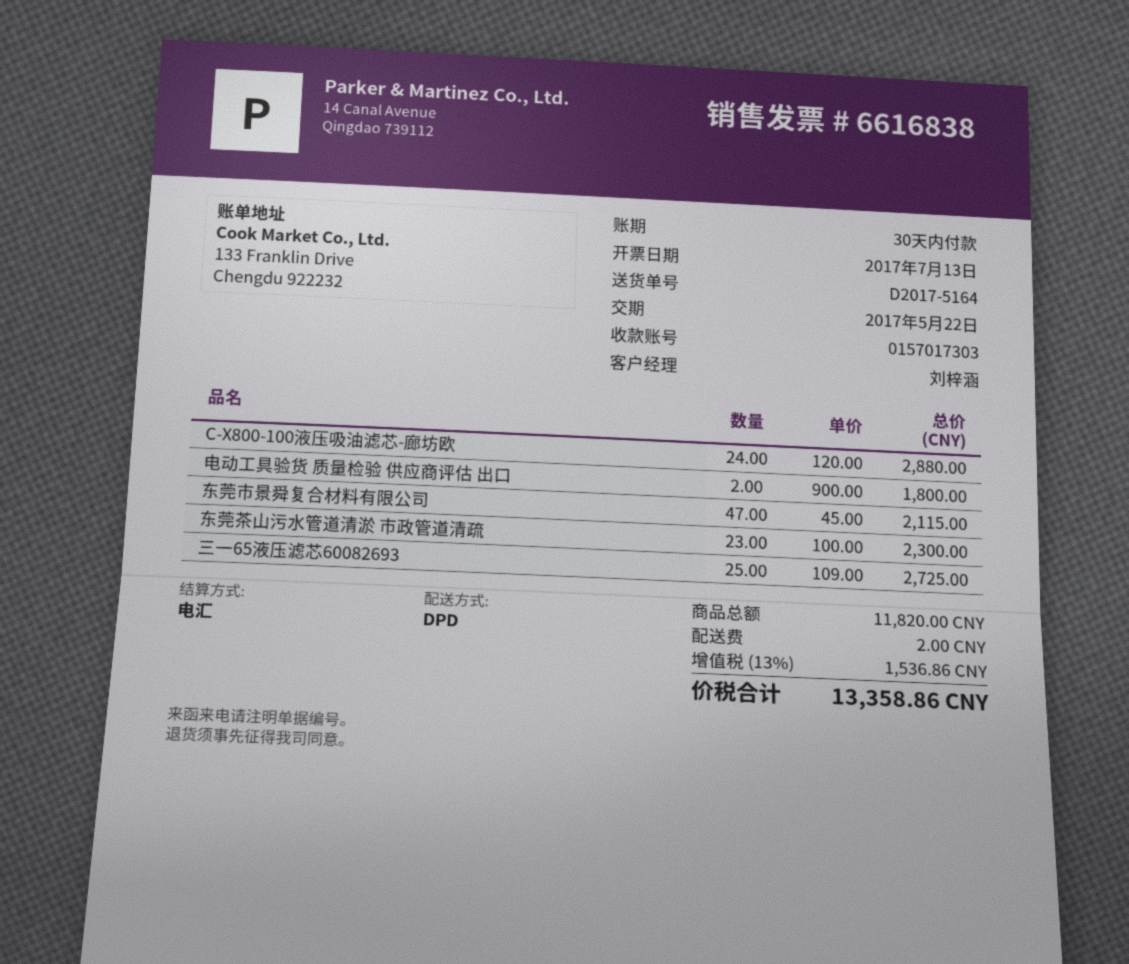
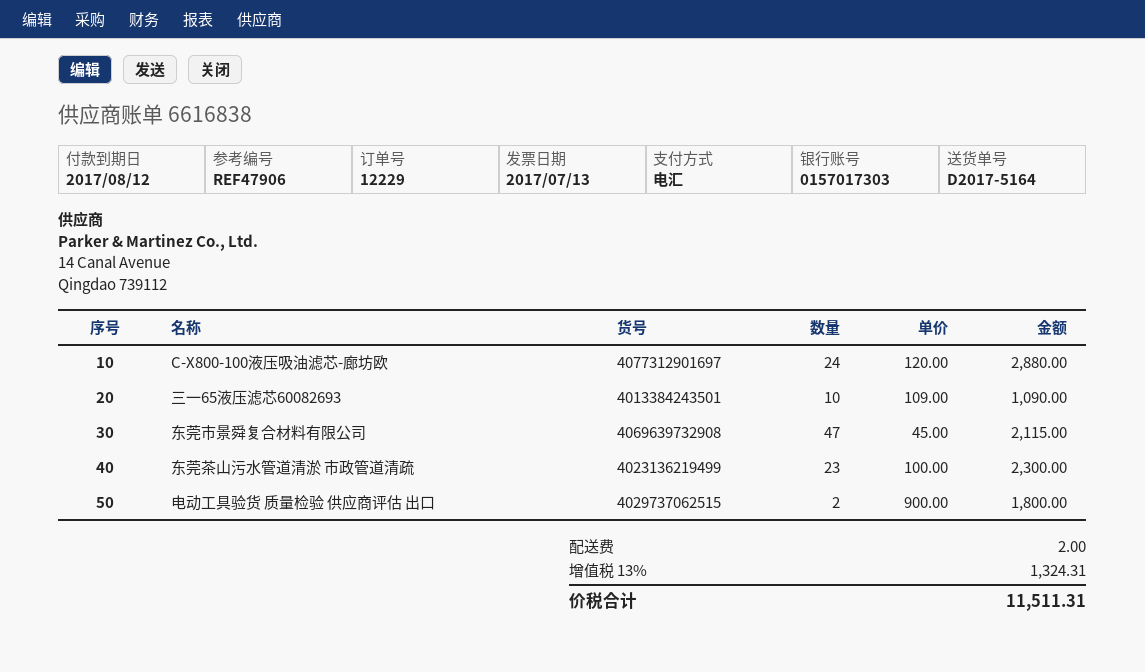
三一65液压滤芯60082693: 25 x 109.00 = 2725.00 -> 10 x 109.00 = 1090.00
tax: 13% = 1536.86 -> 13% = 1324.31
total: 13358.86 -> 11511.31

